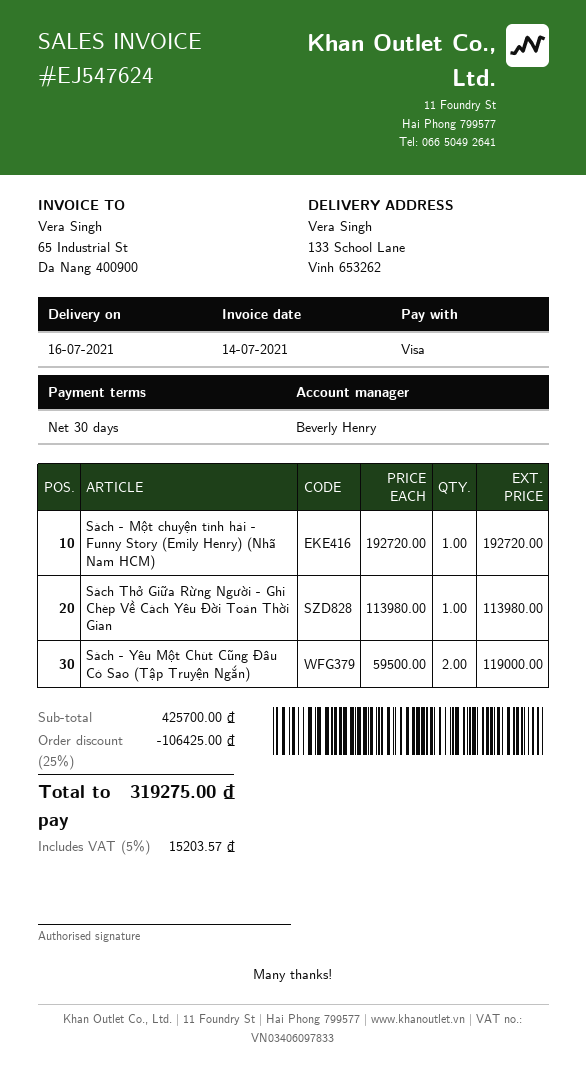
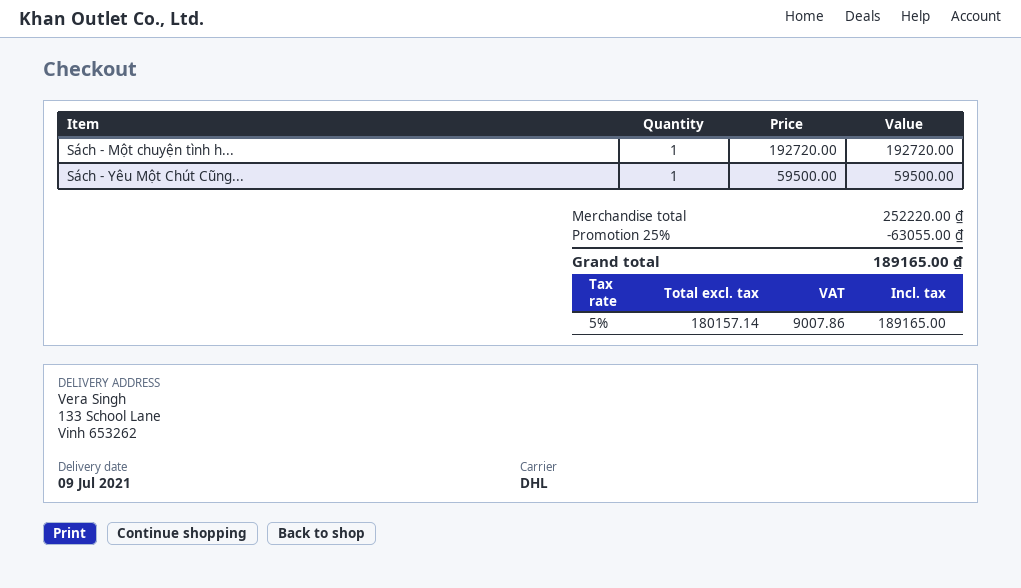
delivery date: 2021-07-16 -> 2021-07-09
Sách Thở Giữa Rừng Người - Ghi Chép Về Cách Yêu Đời Toàn Thời Gian: 1 x 113980.00 = 113980.00 -> none
Sách - Yêu Một Chút Cũng Đâu Có Sao (Tập Truyện Ngắn): 2 x 59500.00 = 119000.00 -> 1 x 59500.00 = 59500.00
subtotal: 425700.00 -> 252220.00
discount: 25% = 106425.00 -> 25% = 63055.00
tax: 5% = 15203.57 -> 5% = 9007.86
total: 319275.00 -> 189165.00

